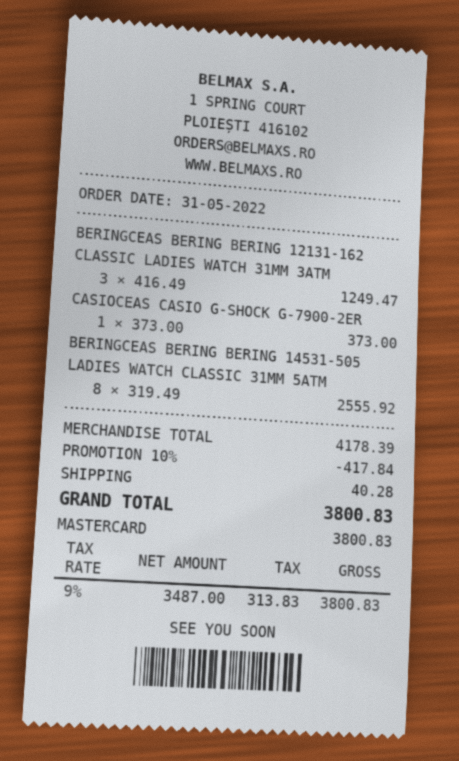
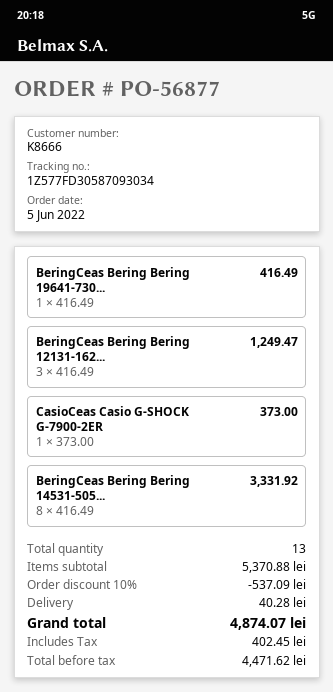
order date: 2022-05-31 -> 2022-06-05
BERINGCEAS BERING BERING 14531-505 LADIES WATCH CLASSIC 31MM 5ATM: 8 x 319.49 = 2555.92 -> 8 x 416.49 = 3331.92
BeringCeas Bering Bering 19641-730...: none -> 1 x 416.49 = 416.49
subtotal: 4178.39 -> 5370.88
discount: 10% = 417.84 -> 10% = 537.09
net: 3487.00 -> 4471.62
tax: 313.83 -> 402.45
total: 3800.83 -> 4874.07

